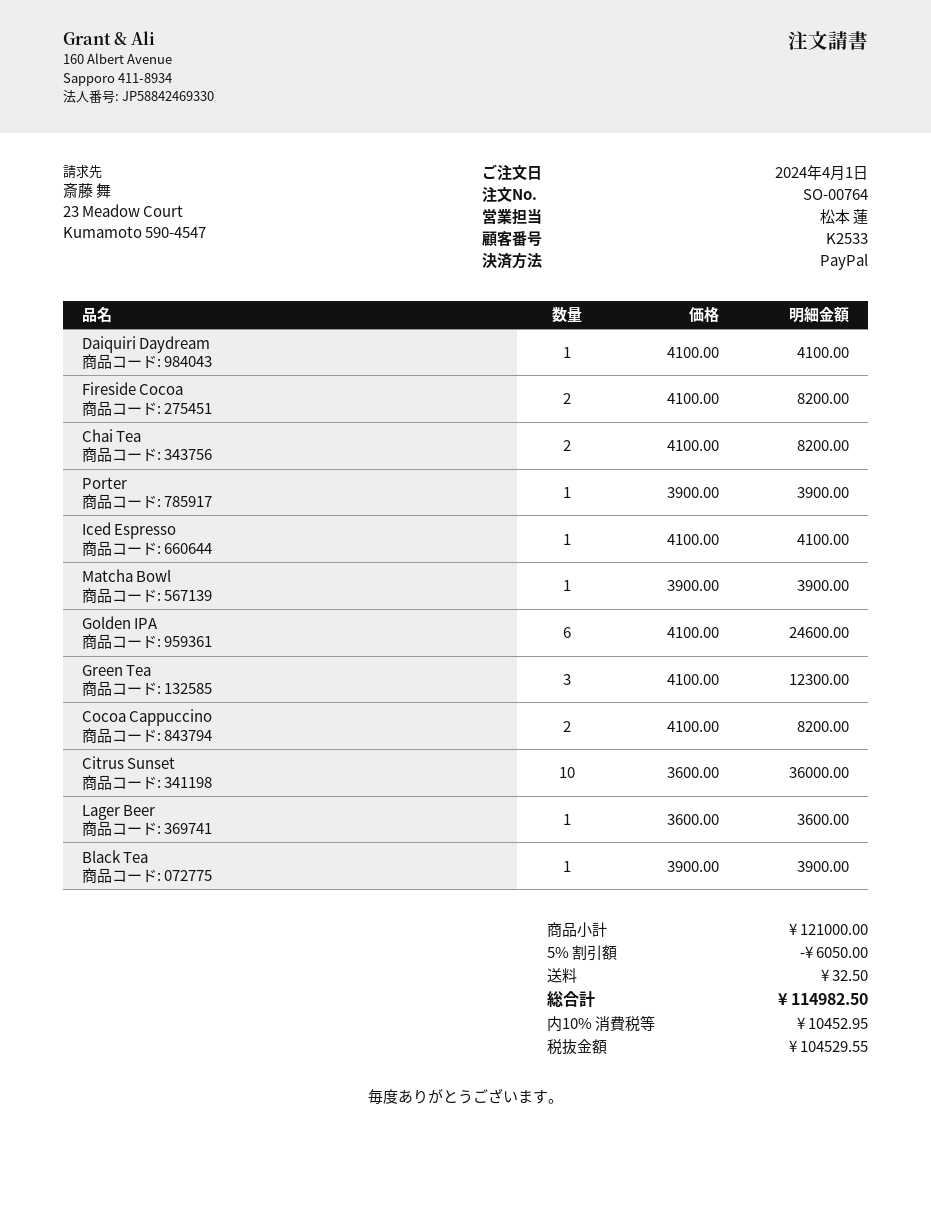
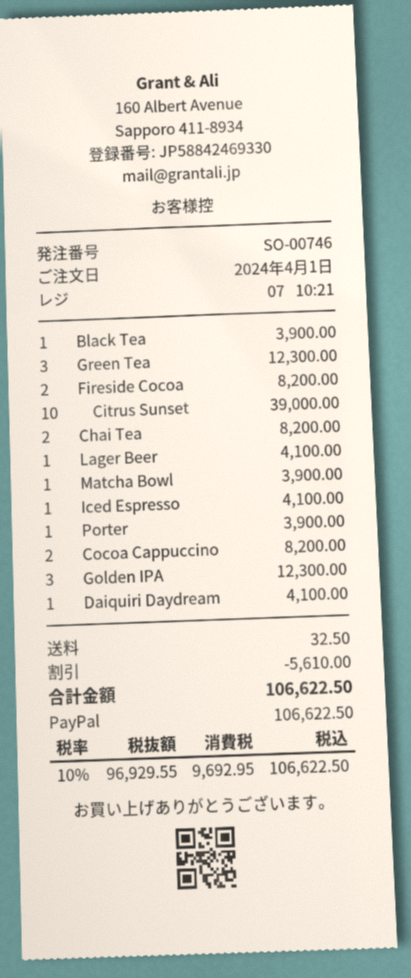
order number: SO-00764 -> SO-00746
Golden IPA: 6 for 24600.00 -> 3 for 12300.00
Citrus Sunset: 10 for 36000.00 -> 10 for 39000.00
Lager Beer: 1 for 3600.00 -> 1 for 4100.00
discount: 6050.00 -> 5610.00
net: 104529.55 -> 96929.55
tax: 10% = 10452.95 -> 10% = 9692.95
total: 114982.50 -> 106622.50

